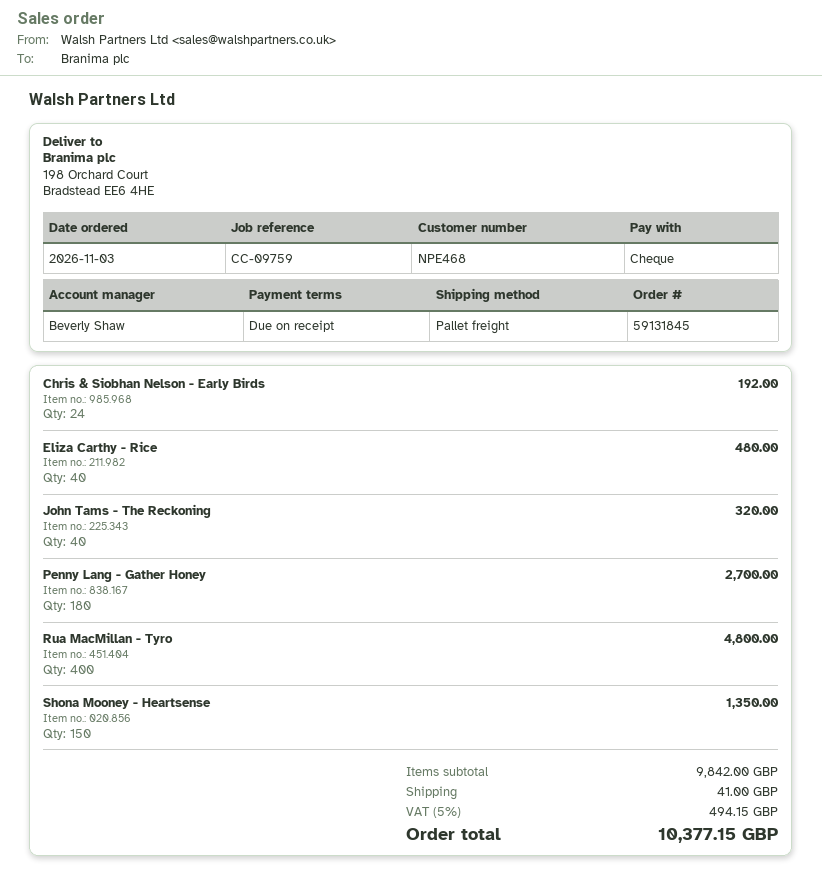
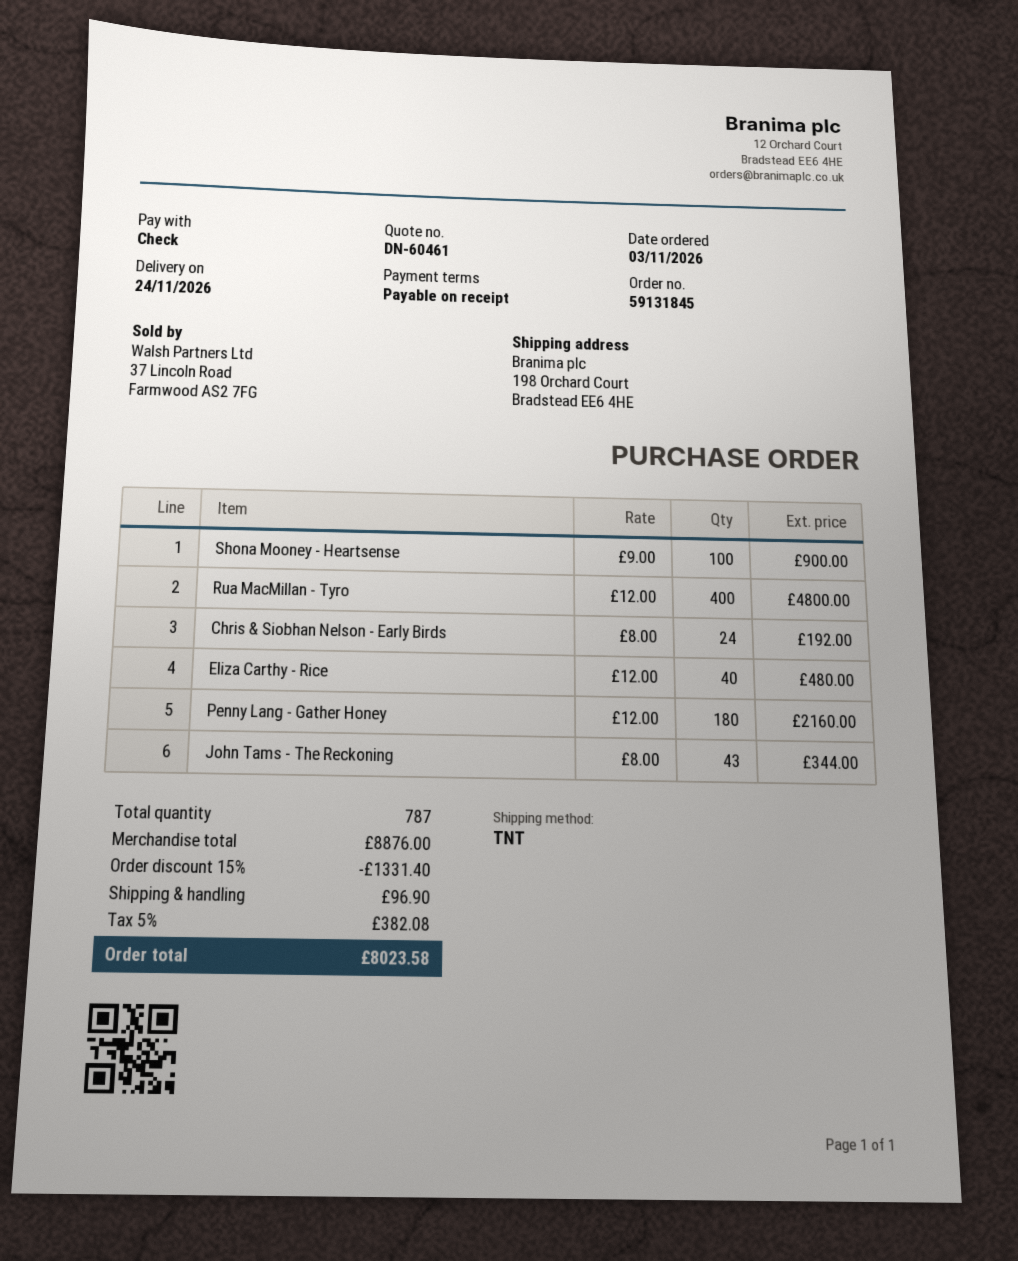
shipping method: pallet freight -> TNT
John Tams - The Reckoning: 40 for 320.00 -> 43 for 344.00
Penny Lang - Gather Honey: 180 for 2700.00 -> 180 for 2160.00
Shona Mooney - Heartsense: 150 for 1350.00 -> 100 for 900.00
subtotal: 9842.00 -> 8876.00
discount: none -> 15% = 1331.40
shipping: 41.00 -> 96.90
tax: 5% = 494.15 -> 5% = 382.08
total: 10377.15 -> 8023.58

